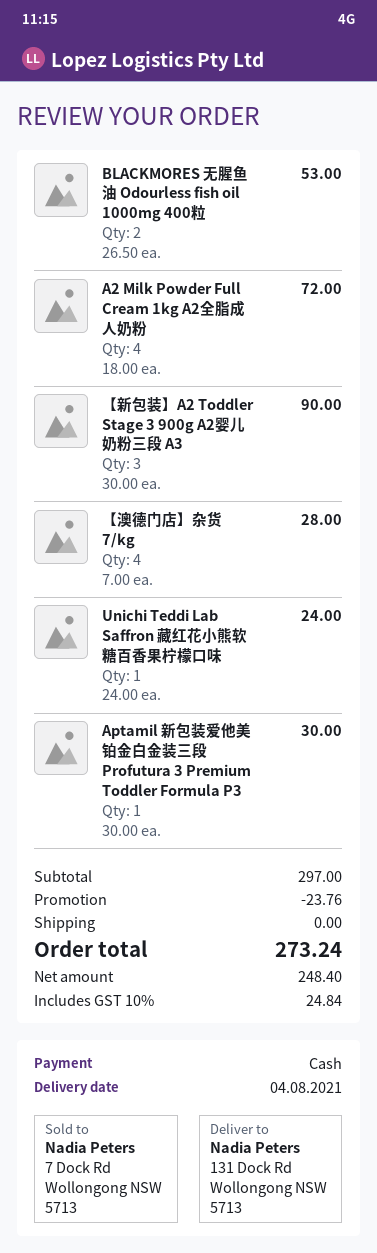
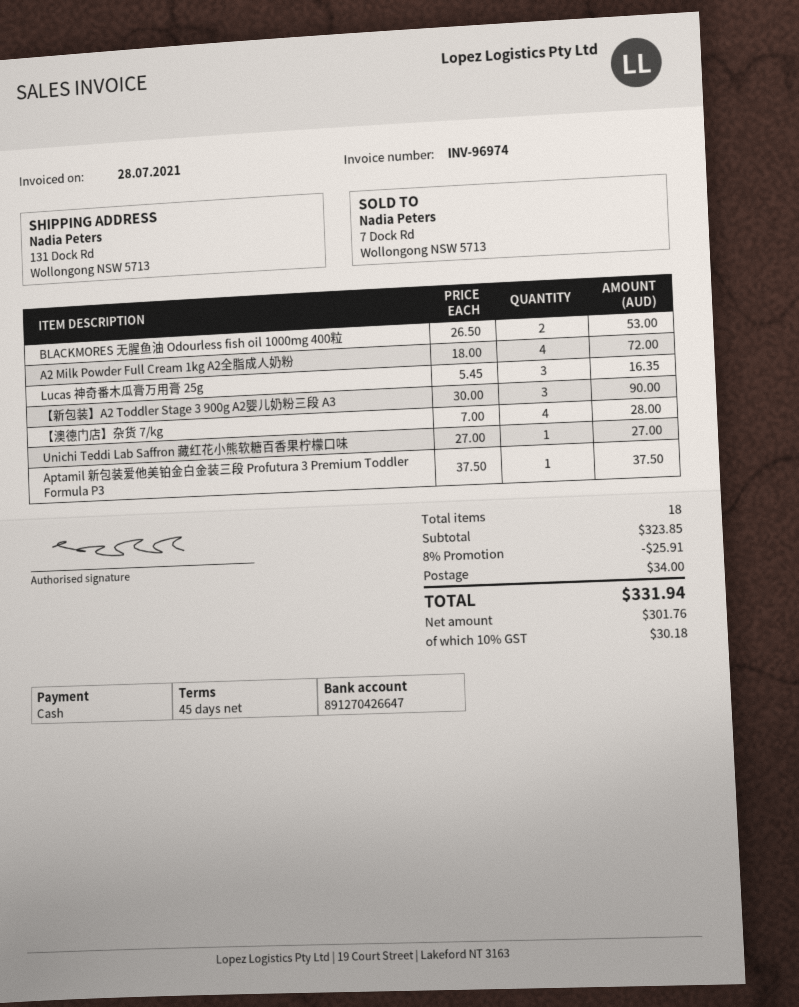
Unichi Teddi Lab Saffron 藏红花小熊软糖百香果柠檬口味: 1 x 24.00 = 24.00 -> 1 x 27.00 = 27.00
Aptamil 新包装爱他美铂金白金装三段 Profutura 3 Premium Toddler Formula P3: 1 x 30.00 = 30.00 -> 1 x 37.50 = 37.50
Lucas 神奇番木瓜膏万用膏 25g: none -> 3 x 5.45 = 16.35
subtotal: 297.00 -> 323.85
discount: 23.76 -> 25.91
shipping: 0.00 -> 34.00
net: 248.40 -> 301.76
tax: 10% = 24.84 -> 10% = 30.18
total: 273.24 -> 331.94

